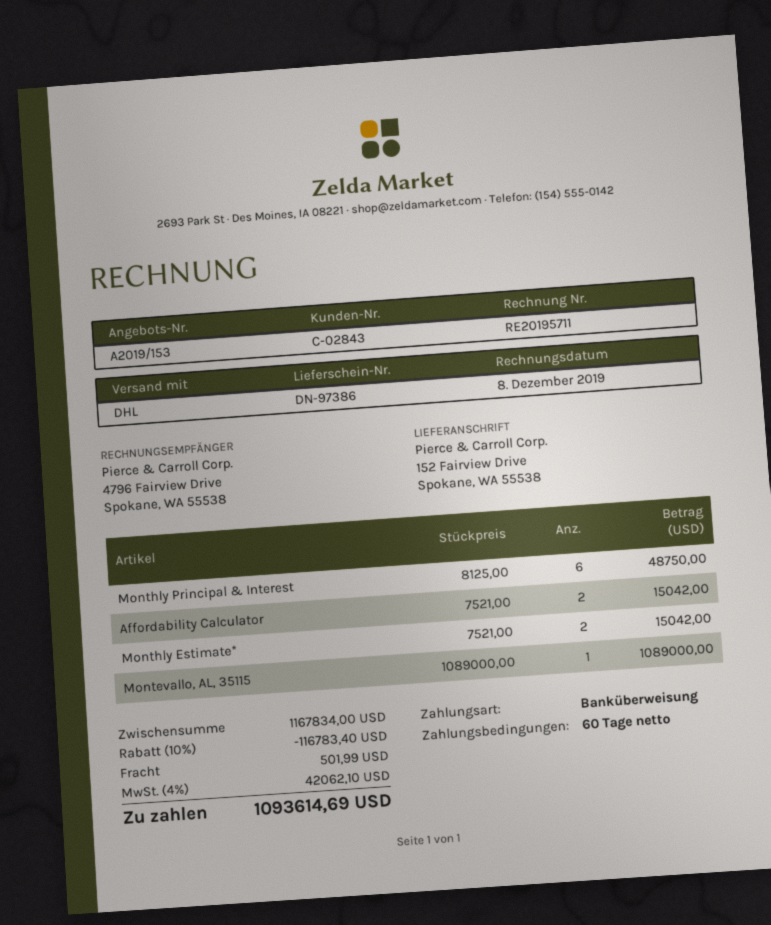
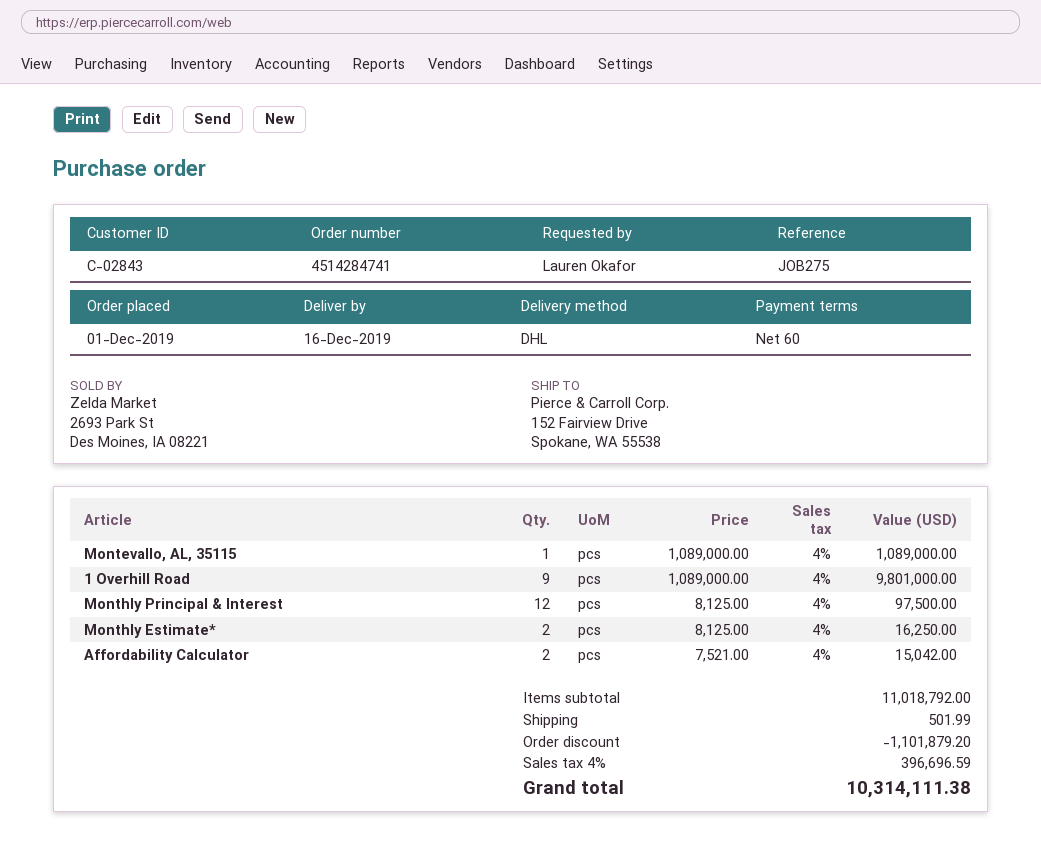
Monthly Principal & Interest: 6 x 8125.00 = 48750.00 -> 12 x 8125.00 = 97500.00
Monthly Estimate*: 2 x 7521.00 = 15042.00 -> 2 x 8125.00 = 16250.00
1 Overhill Road: none -> 9 x 1089000.00 = 9801000.00
subtotal: 1167834.00 -> 11018792.00
discount: 116783.40 -> 1101879.20
tax: 4% = 42062.10 -> 4% = 396696.59
total: 1093614.69 -> 10314111.38

